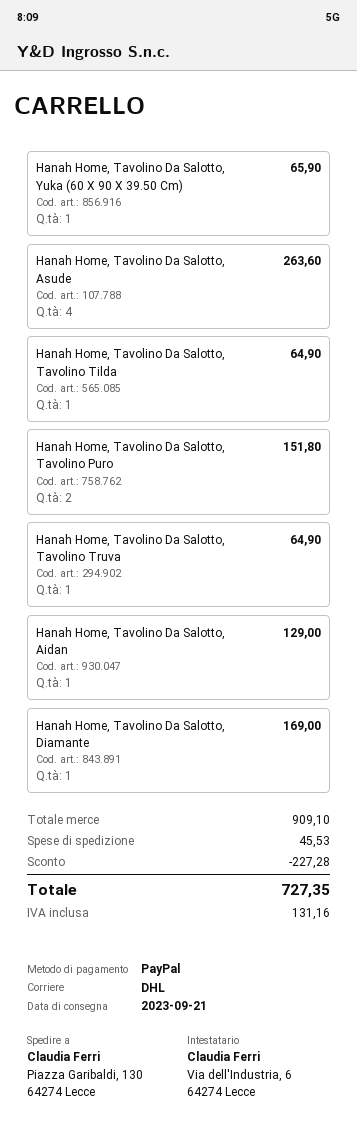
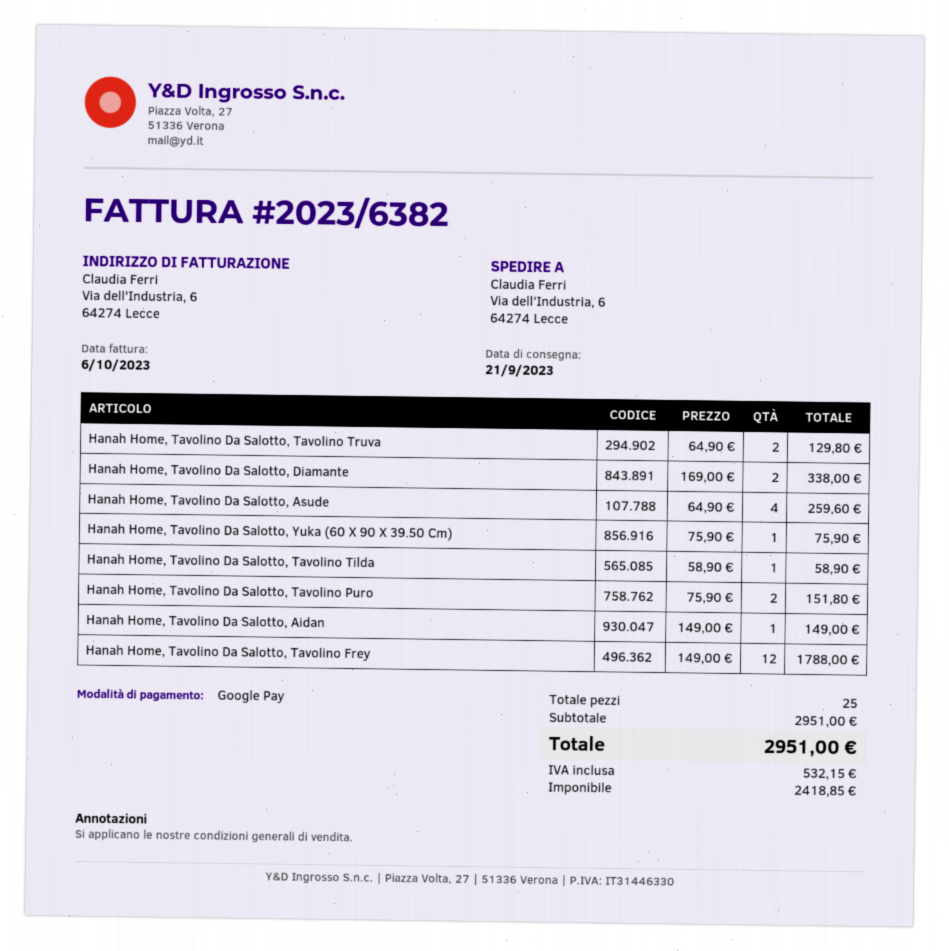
payment method: PayPal -> Google Pay
ship to: Piazza Garibaldi, 130, 64274 Lecce -> Via dell'Industria, 6, 64274 Lecce
Hanah Home, Tavolino Da Salotto, Yuka (60 X 90 X 39.50 Cm): 1 for 65.90 -> 1 for 75.90
Hanah Home, Tavolino Da Salotto, Asude: 4 for 263.60 -> 4 for 259.60
Hanah Home, Tavolino Da Salotto, Tavolino Tilda: 1 for 64.90 -> 1 for 58.90
Hanah Home, Tavolino Da Salotto, Tavolino Truva: 1 for 64.90 -> 2 for 129.80
Hanah Home, Tavolino Da Salotto, Aidan: 1 for 129.00 -> 1 for 149.00
Hanah Home, Tavolino Da Salotto, Diamante: 1 for 169.00 -> 2 for 338.00
Hanah Home, Tavolino Da Salotto, Tavolino Frey: none -> 12 for 1788.00
subtotal: 909.10 -> 2951.00
discount: 227.28 -> none
shipping: 45.53 -> none
tax: 131.16 -> 532.15
total: 727.35 -> 2951.00

